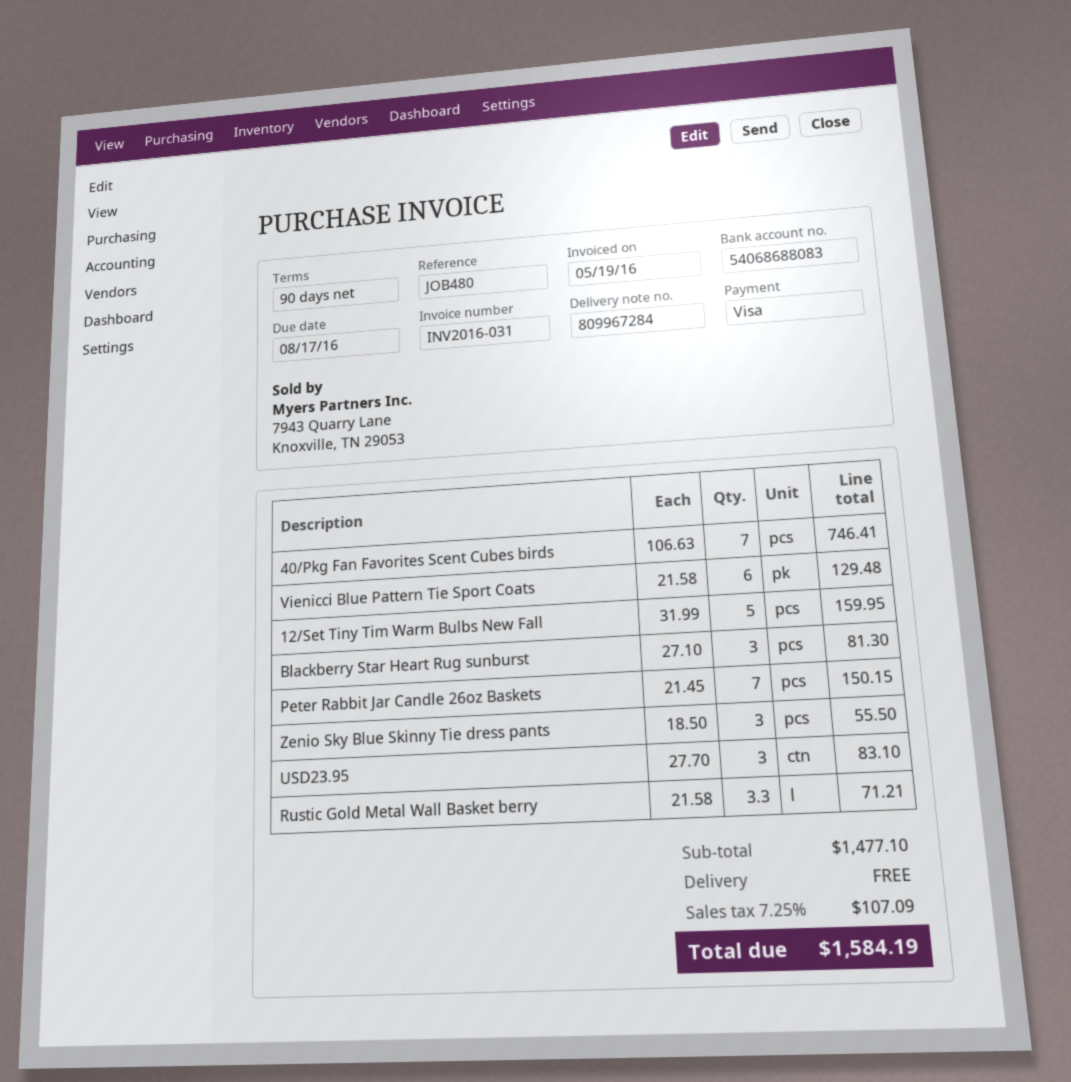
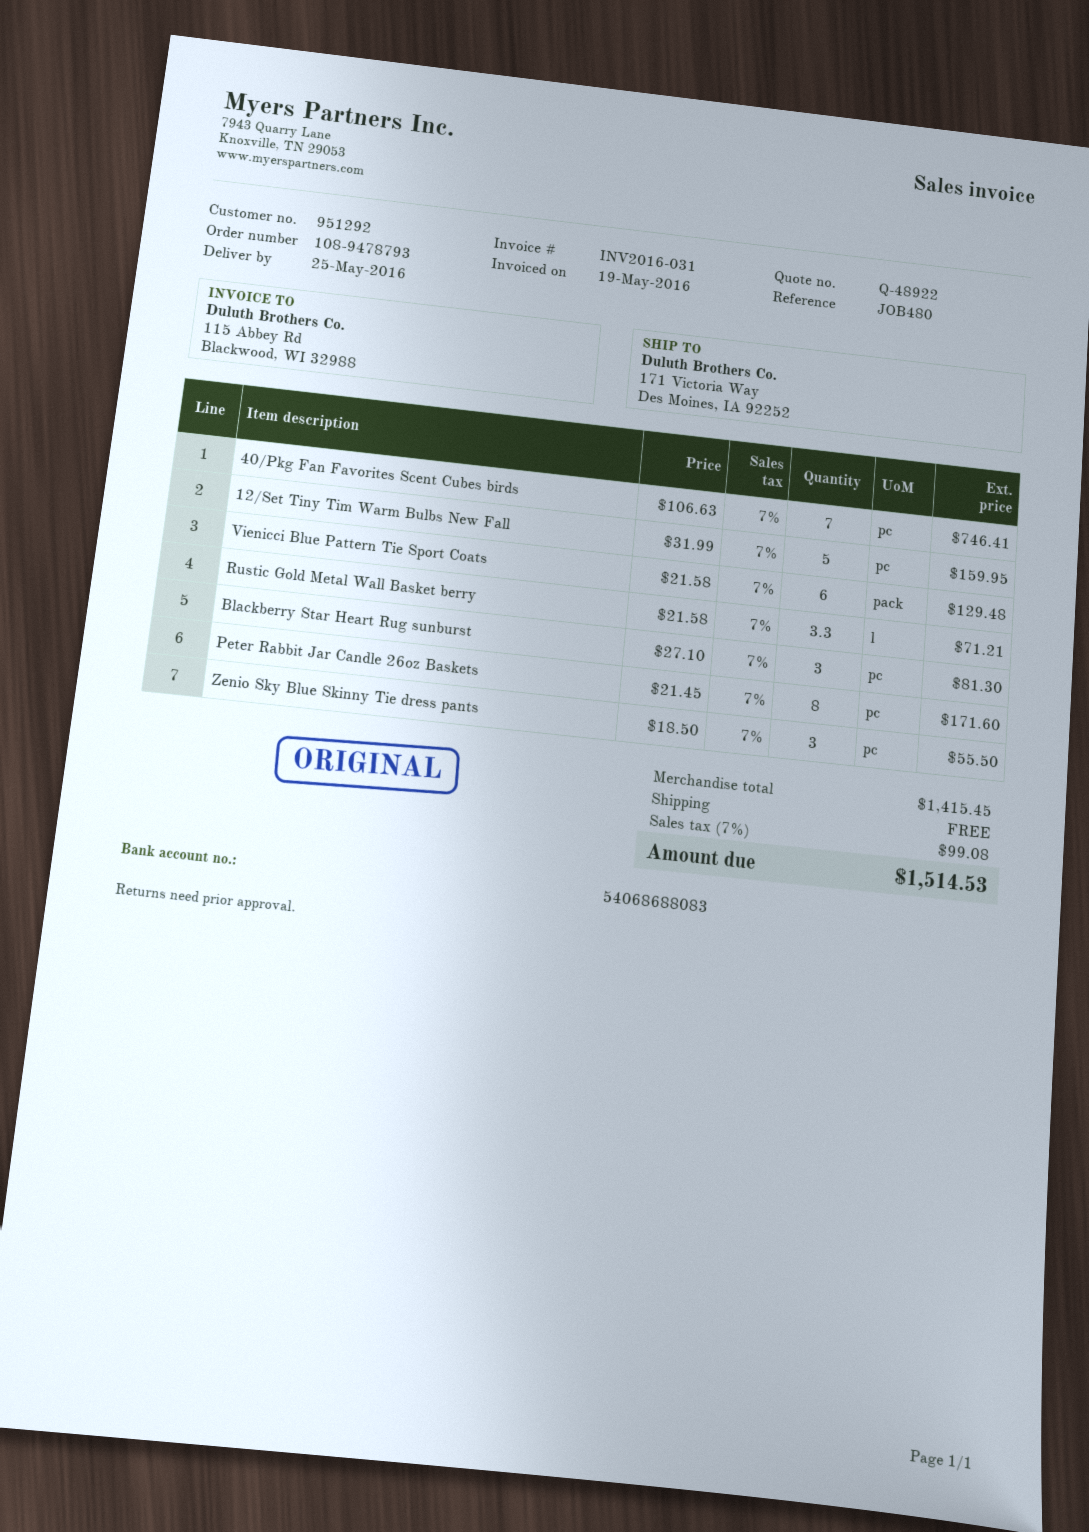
Peter Rabbit Jar Candle 26oz Baskets: 7 x 21.45 = 150.15 -> 8 x 21.45 = 171.60
USD23.95: 3 x 27.70 = 83.10 -> none
subtotal: 1477.10 -> 1415.45
tax: 7.25% = 107.09 -> 7% = 99.08
total: 1584.19 -> 1514.53

